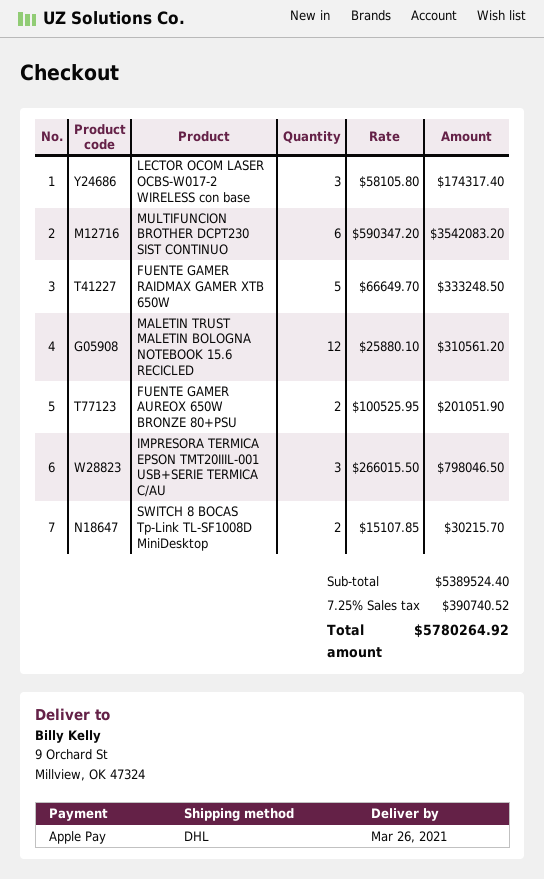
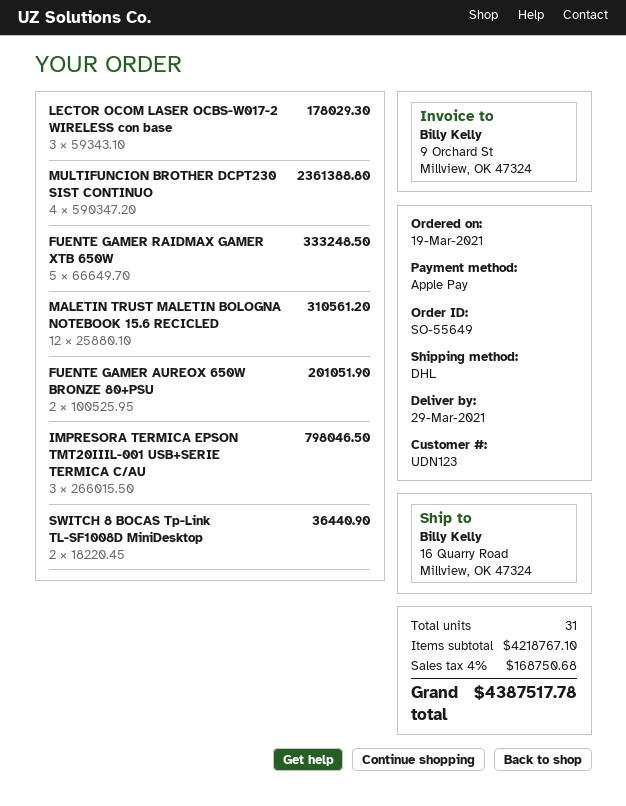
delivery date: 2021-03-26 -> 2021-03-29
ship to: 9 Orchard St, Millview, OK 47324 -> 16 Quarry Road, Millview, OK 47324
LECTOR OCOM LASER OCBS-W017-2 WIRELESS con base: 3 x 58105.80 = 174317.40 -> 3 x 59343.10 = 178029.30
MULTIFUNCION BROTHER DCPT230 SIST CONTINUO: 6 x 590347.20 = 3542083.20 -> 4 x 590347.20 = 2361388.80
SWITCH 8 BOCAS Tp-Link TL-SF1008D MiniDesktop: 2 x 15107.85 = 30215.70 -> 2 x 18220.45 = 36440.90
subtotal: 5389524.40 -> 4218767.10
tax: 7.25% = 390740.52 -> 4% = 168750.68
total: 5780264.92 -> 4387517.78

